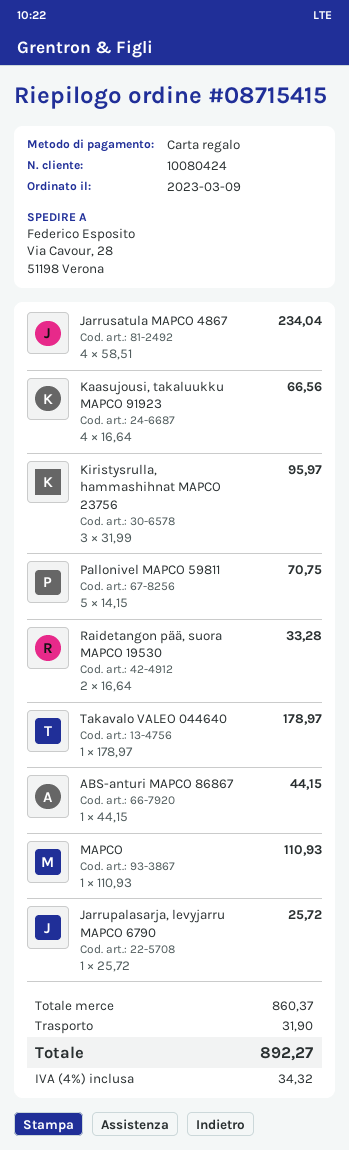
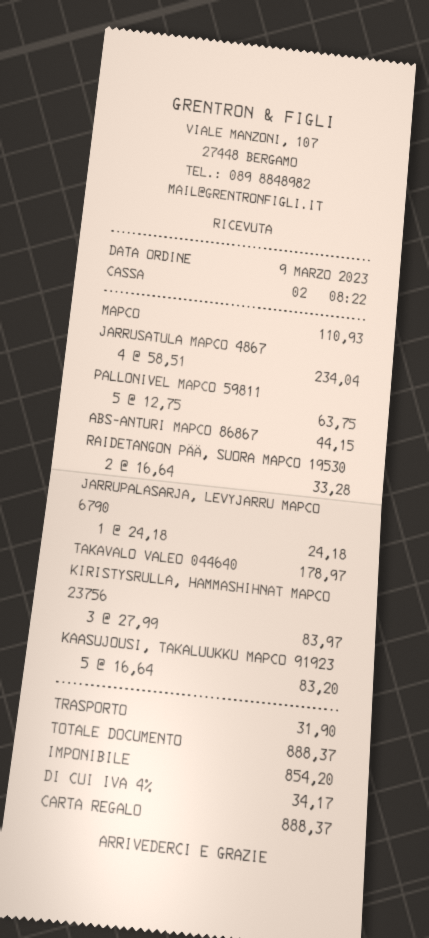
Kaasujousi, takaluukku MAPCO 91923: 4 x 16.64 = 66.56 -> 5 x 16.64 = 83.20
Kiristysrulla, hammashihnat MAPCO 23756: 3 x 31.99 = 95.97 -> 3 x 27.99 = 83.97
Pallonivel MAPCO 59811: 5 x 14.15 = 70.75 -> 5 x 12.75 = 63.75
Jarrupalasarja, levyjarru MAPCO 6790: 1 x 25.72 = 25.72 -> 1 x 24.18 = 24.18
tax: 4% = 34.32 -> 4% = 34.17
total: 892.27 -> 888.37

